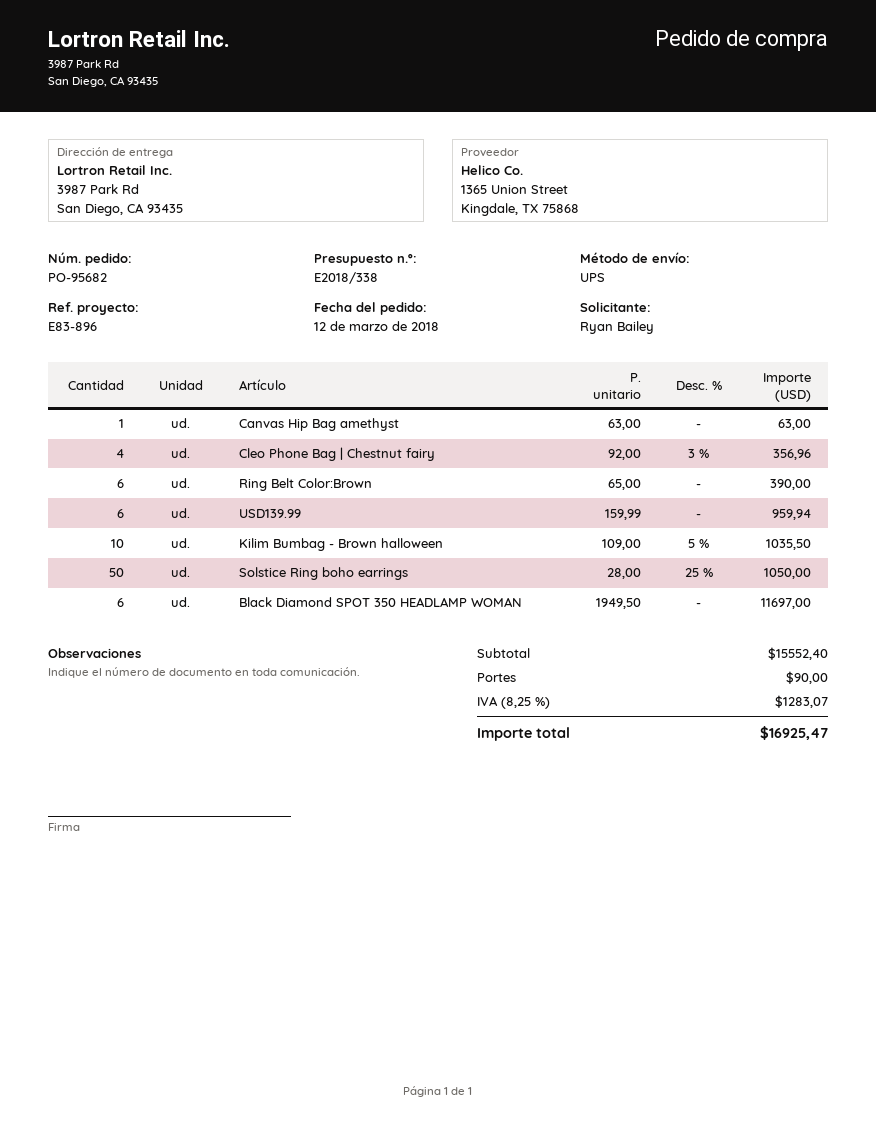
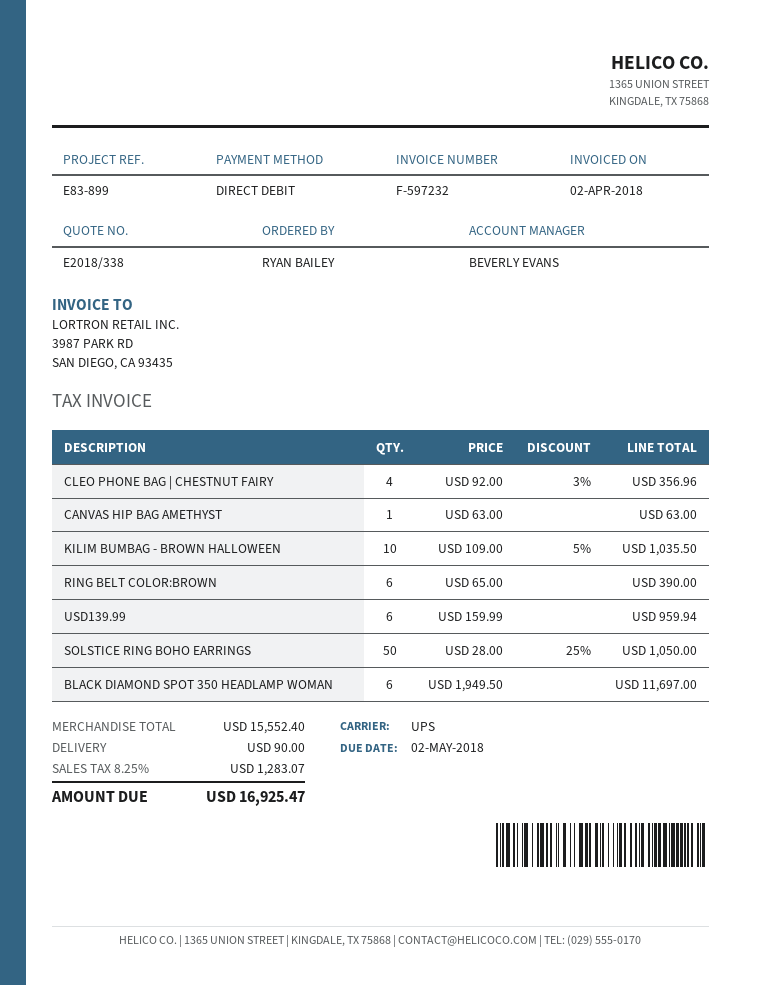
reference: E83-896 -> E83-899

